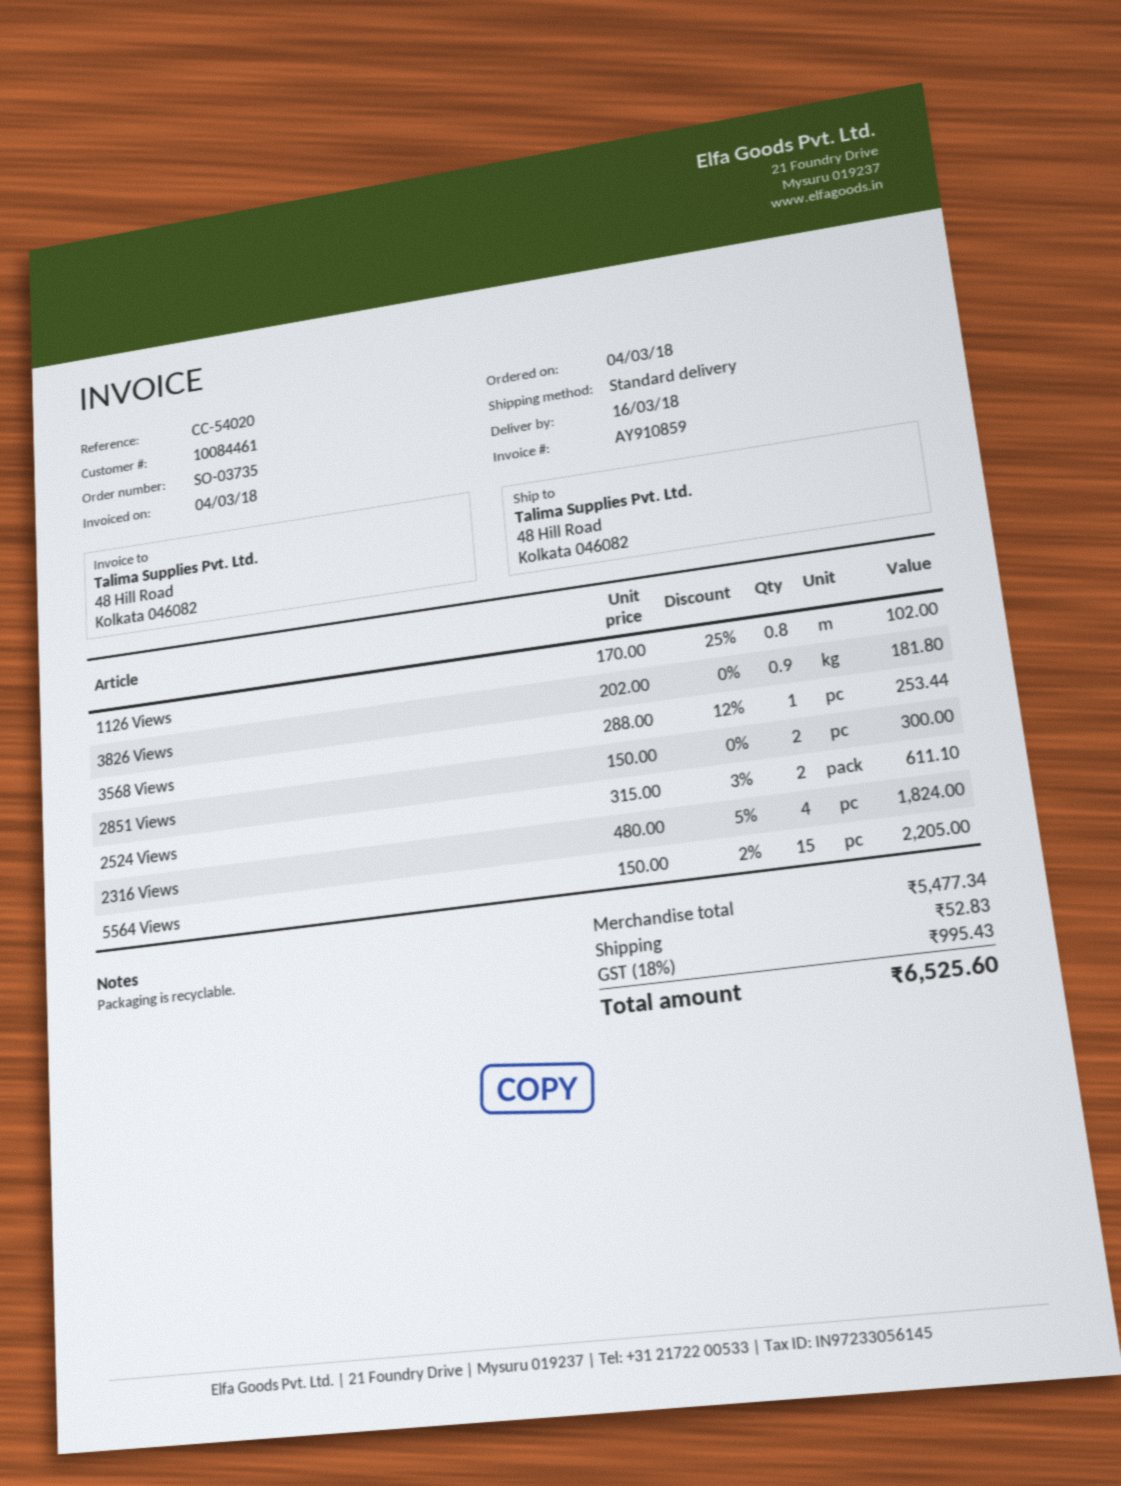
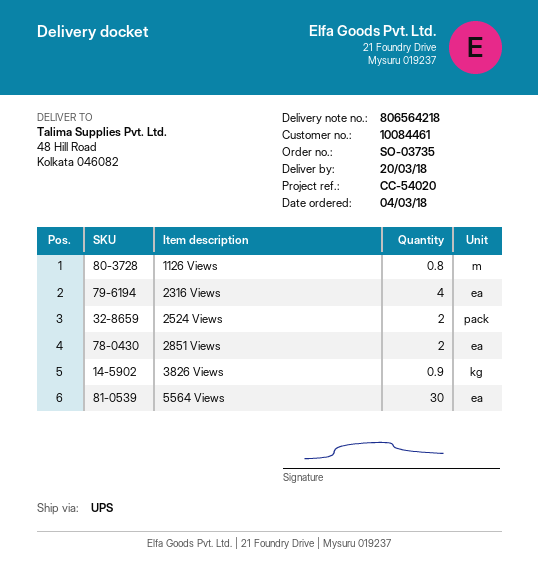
delivery date: 2018-03-16 -> 2018-03-20
shipping method: standard -> UPS
3568 Views: 1 -> none
5564 Views: 15 -> 30

